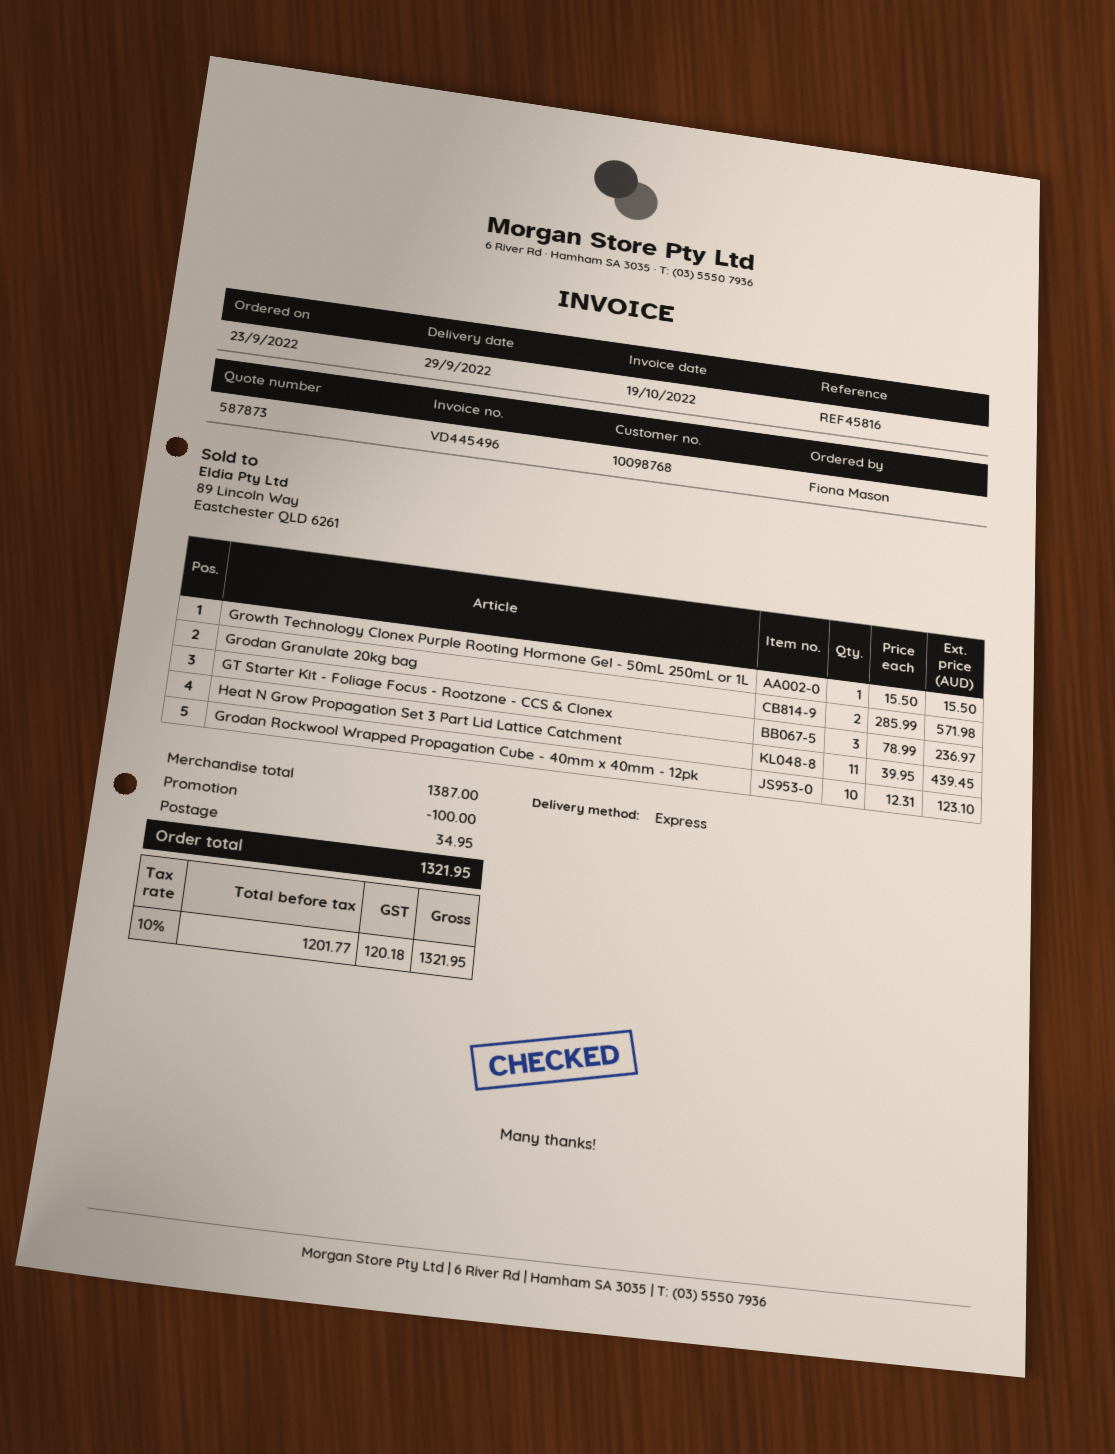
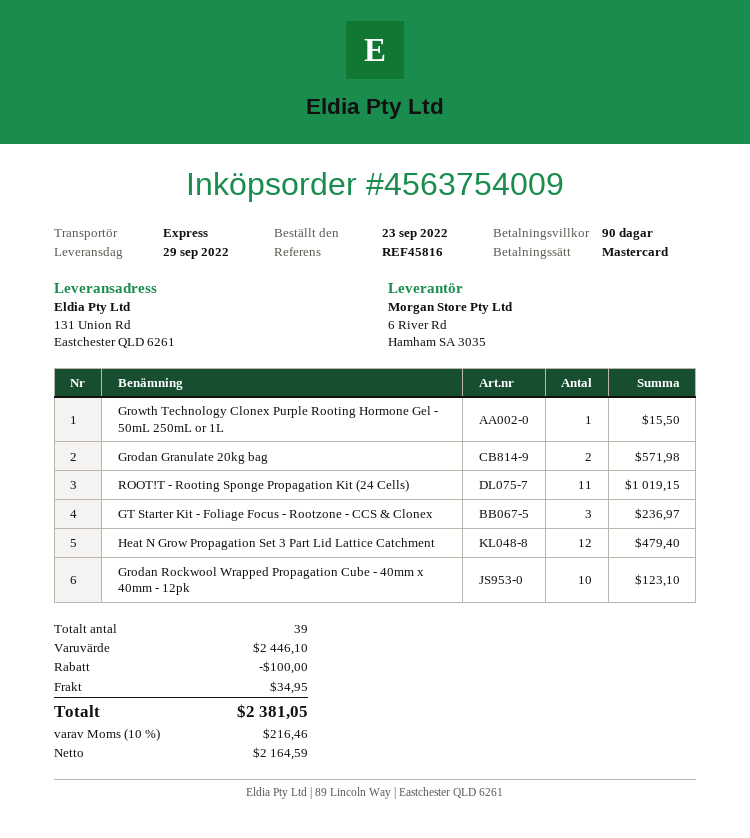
Heat N Grow Propagation Set 3 Part Lid Lattice Catchment: 11 for 439.45 -> 12 for 479.40
ROOT!T - Rooting Sponge Propagation Kit (24 Cells): none -> 11 for 1019.15
subtotal: 1387.00 -> 2446.10
net: 1201.77 -> 2164.59
tax: 10% = 120.18 -> 10% = 216.46
total: 1321.95 -> 2381.05

